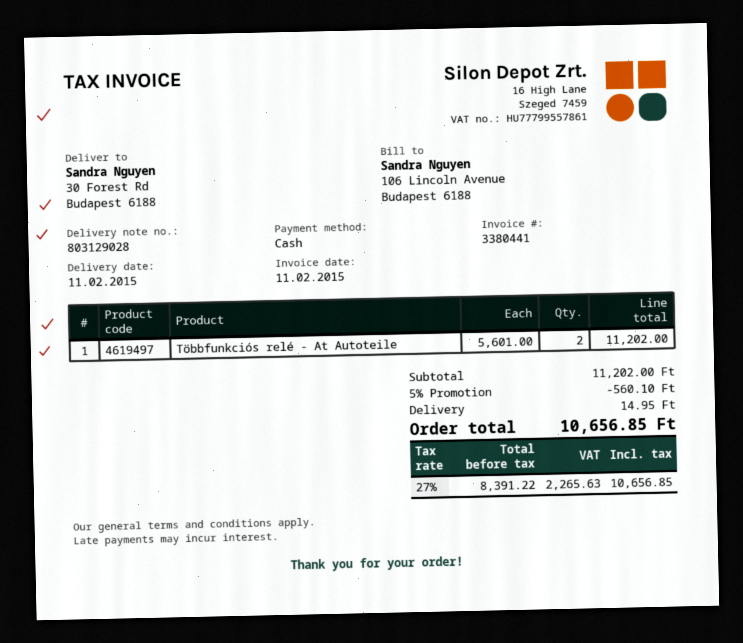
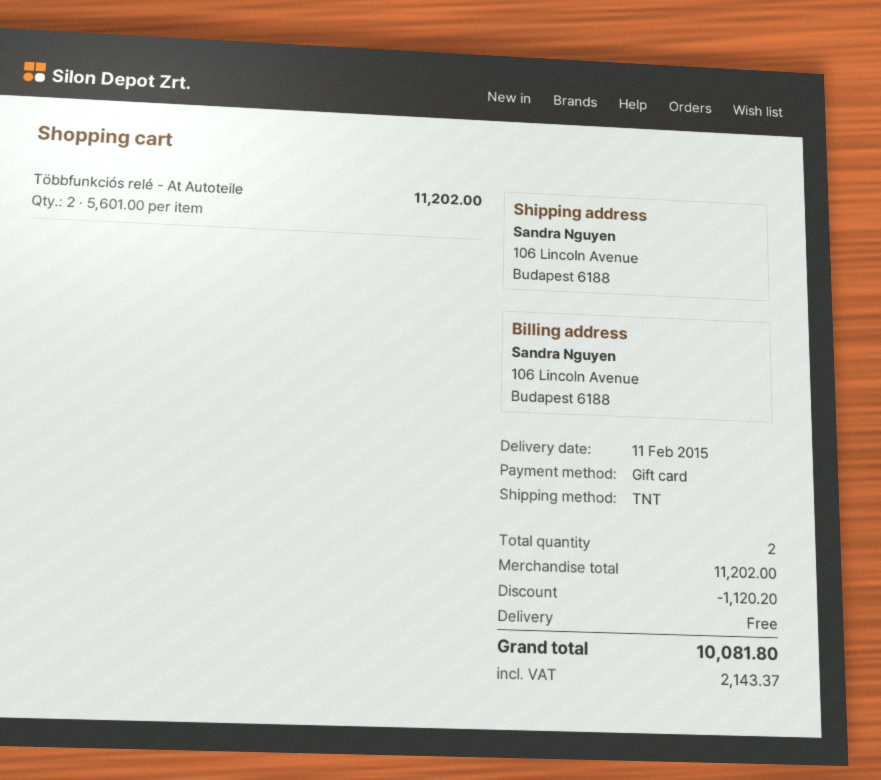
payment method: cash -> gift card
ship to: 30 Forest Rd, Budapest 6188 -> 106 Lincoln Avenue, Budapest 6188
discount: 560.10 -> 1120.20
shipping: 14.95 -> 0.00
tax: 2265.63 -> 2143.37
total: 10656.85 -> 10081.80

